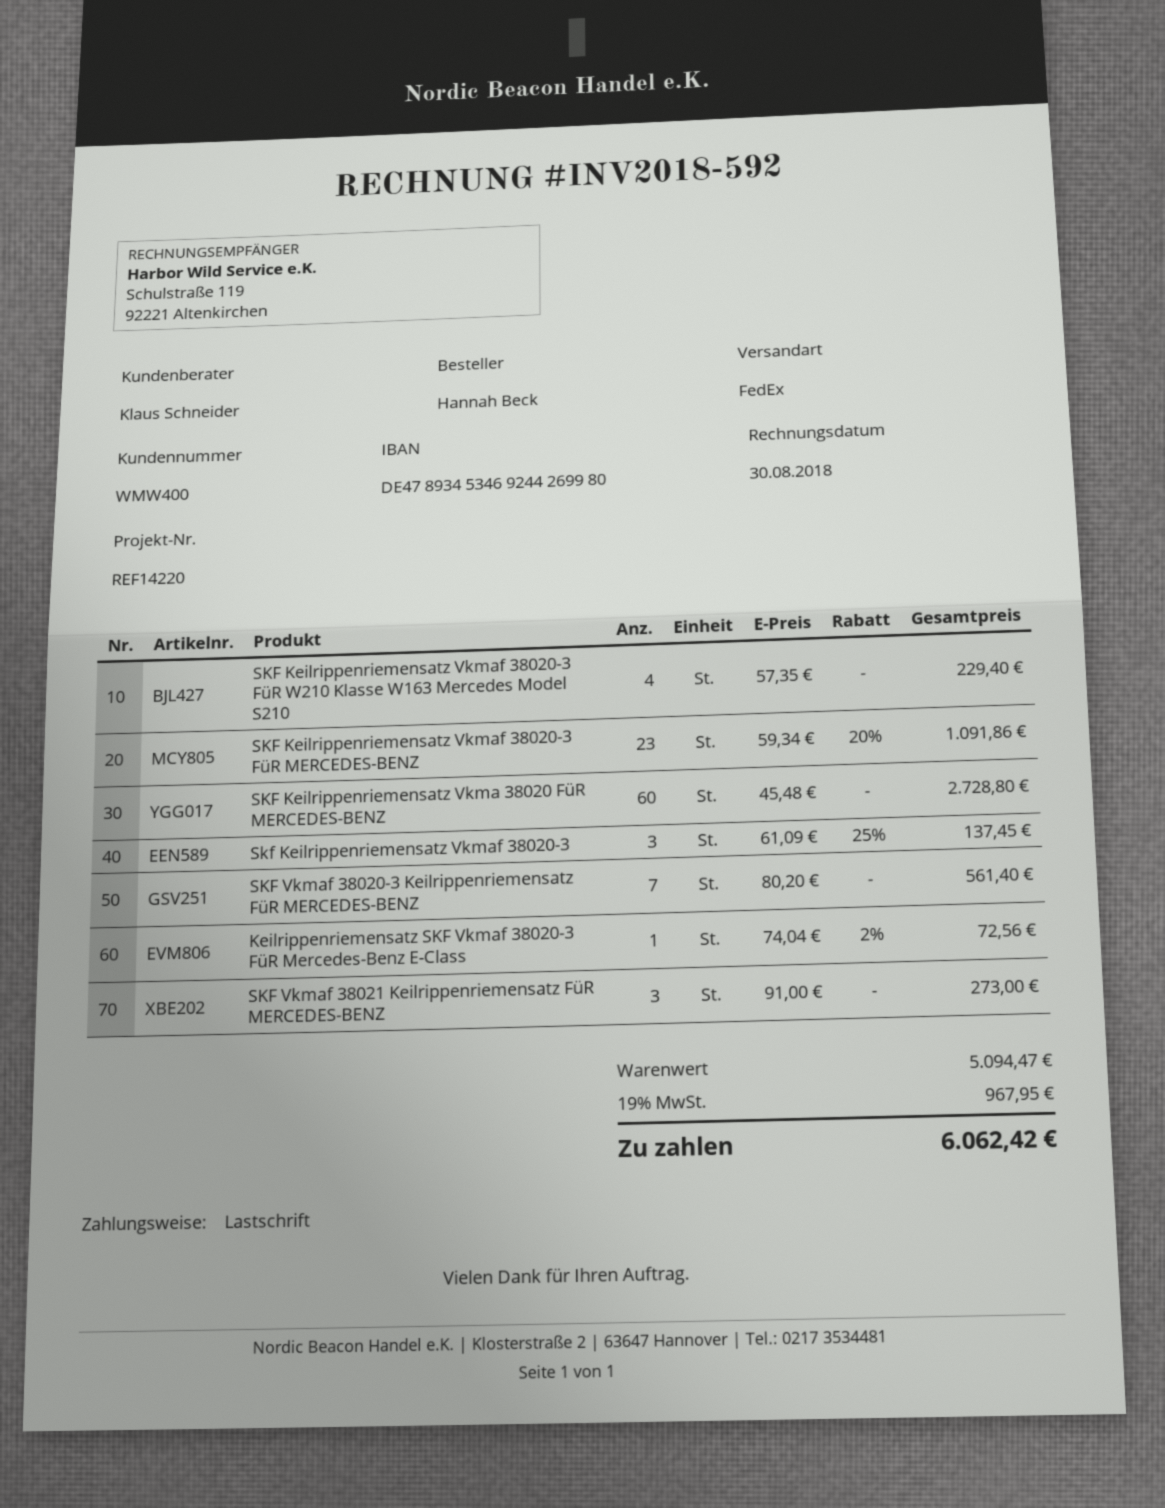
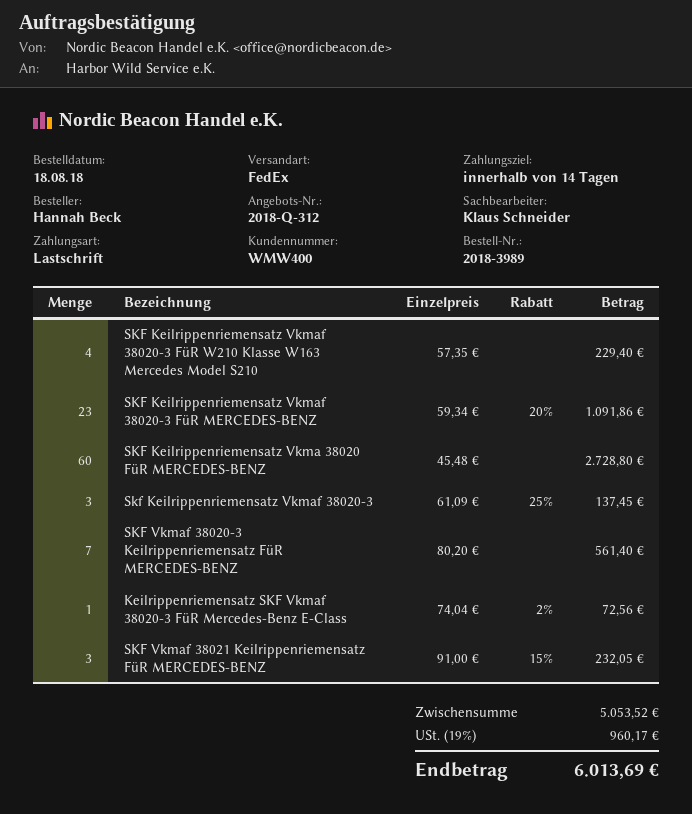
SKF Vkmaf 38021 Keilrippenriemensatz FüR MERCEDES-BENZ: 3 x 91.00 = 273.00 -> 3 x 91.00 - 15% = 232.05
subtotal: 5094.47 -> 5053.52
tax: 19% = 967.95 -> 19% = 960.17
total: 6062.42 -> 6013.69

